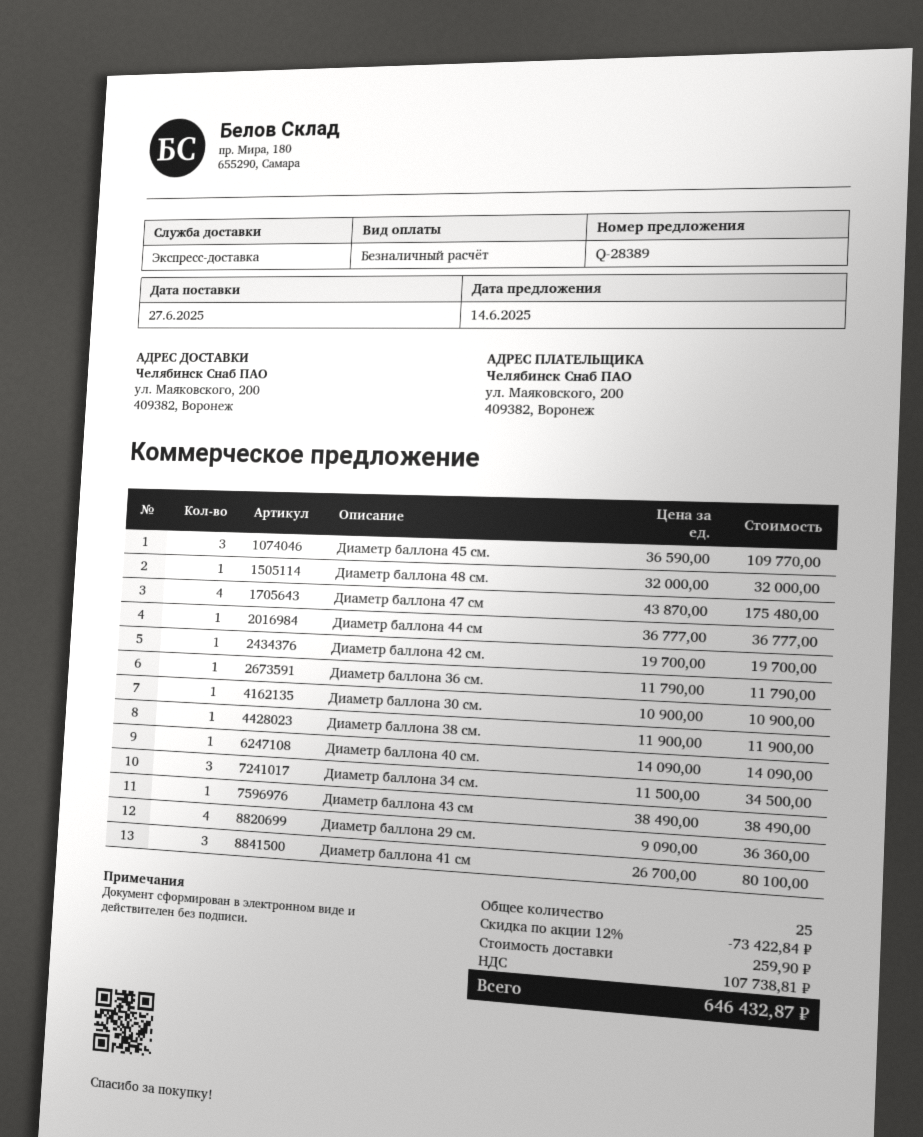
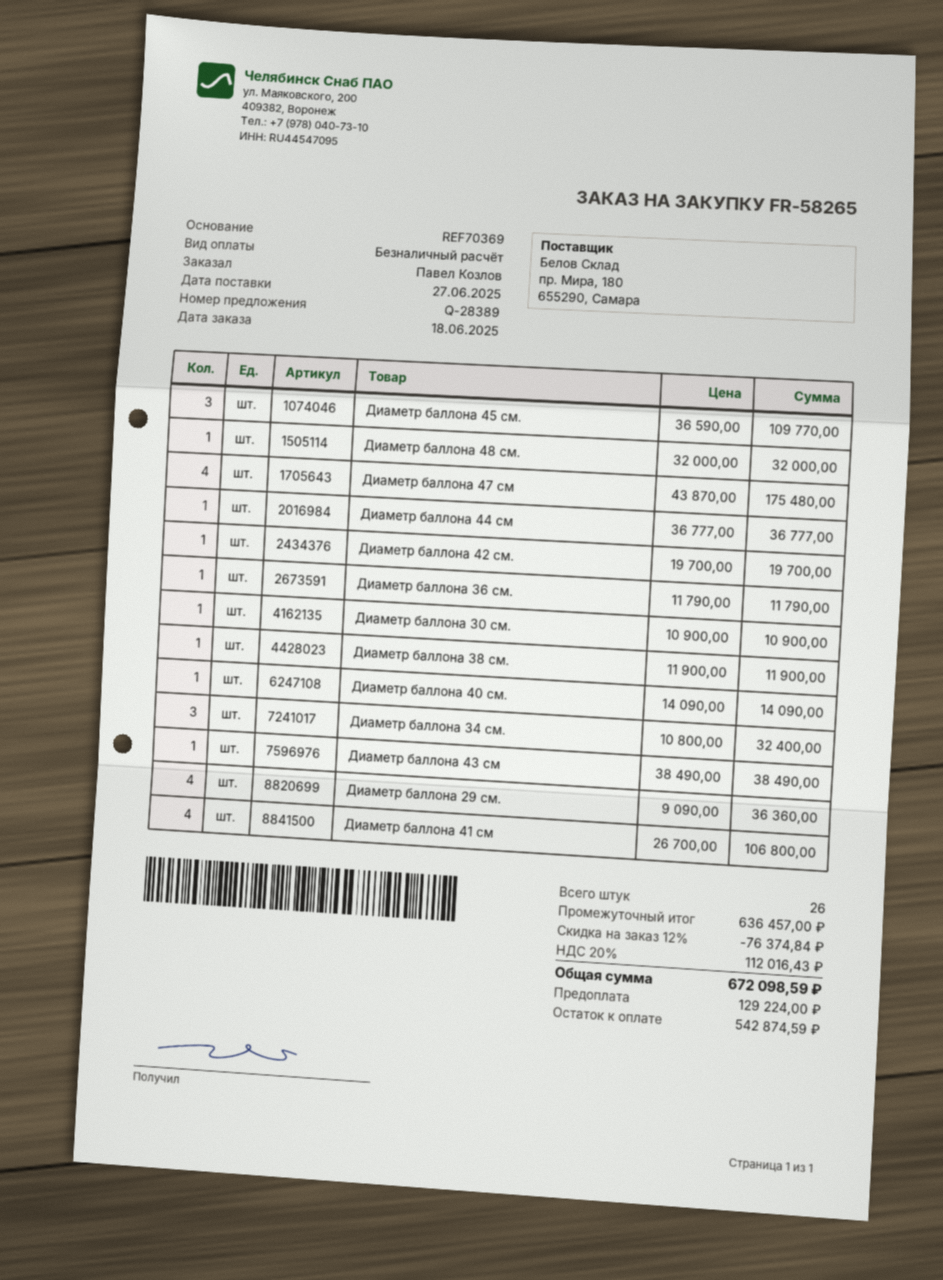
Диаметр баллона 34 см.: 3 x 11500.00 = 34500.00 -> 3 x 10800.00 = 32400.00
Диаметр баллона 41 см: 3 x 26700.00 = 80100.00 -> 4 x 26700.00 = 106800.00
total quantity: 25 -> 26
discount: 12% = 73422.84 -> 12% = 76374.84
shipping: 259.90 -> none
tax: 107738.81 -> 112016.43
total: 646432.87 -> 672098.59

